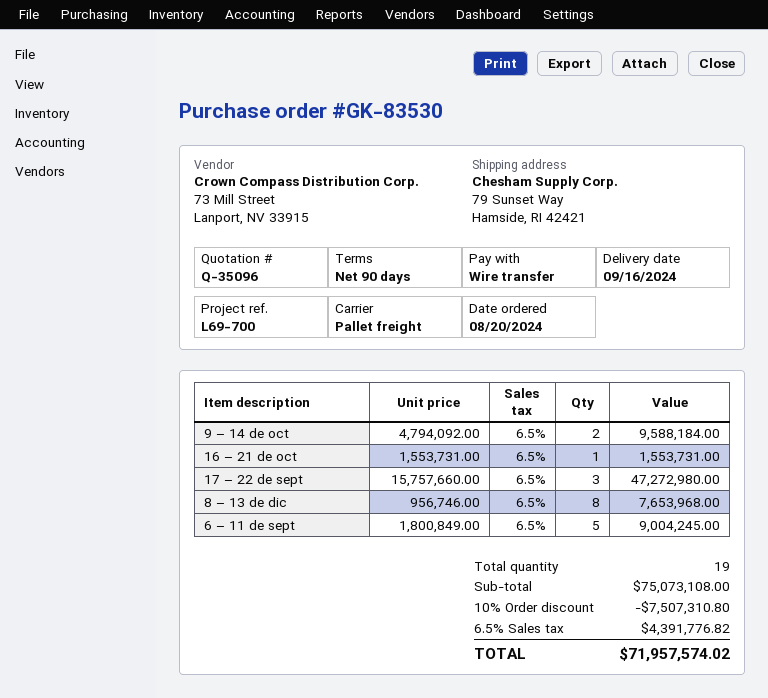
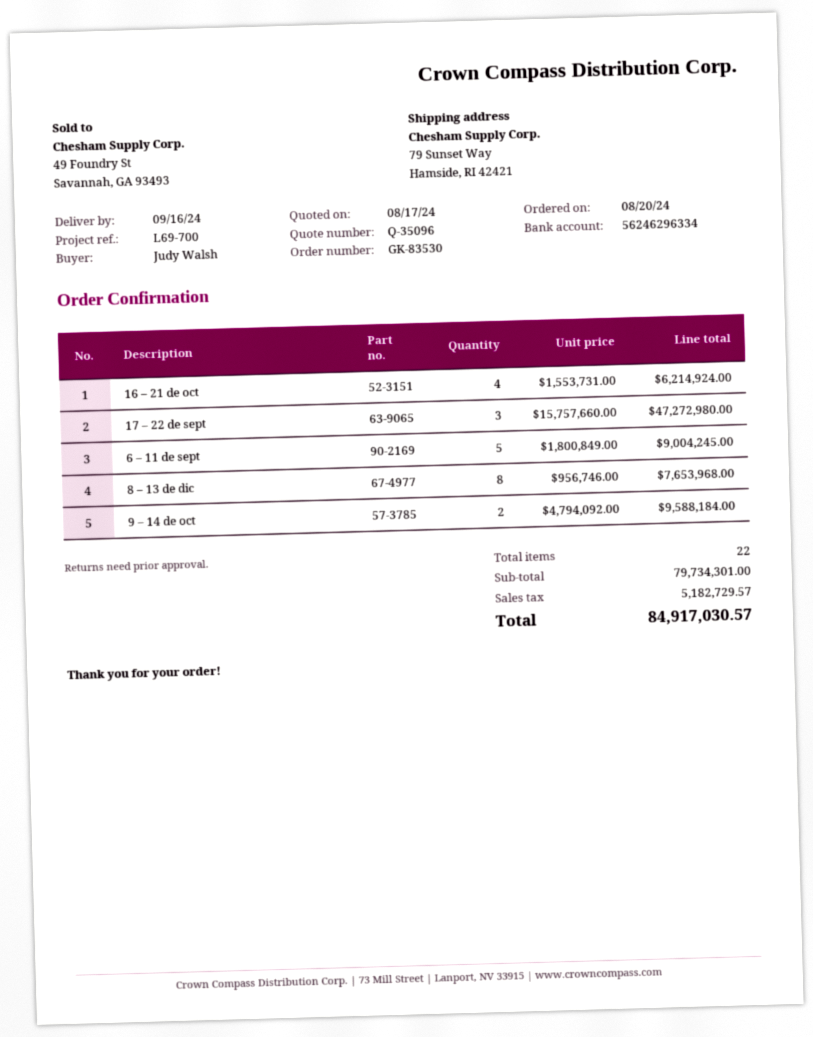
16 – 21 de oct: 1 x 1553731.00 = 1553731.00 -> 4 x 1553731.00 = 6214924.00
total quantity: 19 -> 22
subtotal: 75073108.00 -> 79734301.00
discount: 10% = 7507310.80 -> none
tax: 4391776.82 -> 5182729.57
total: 71957574.02 -> 84917030.57

